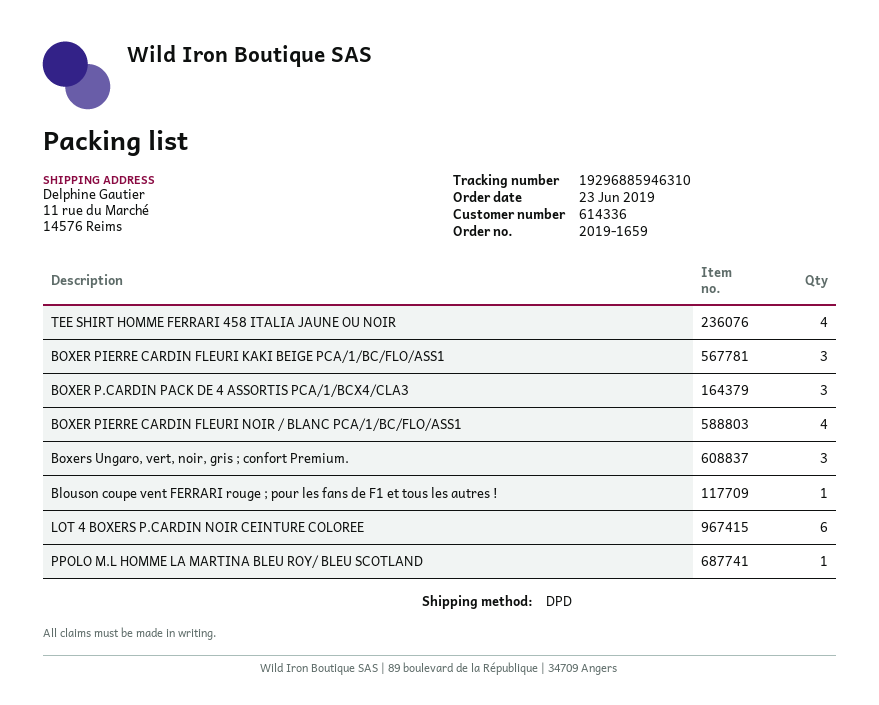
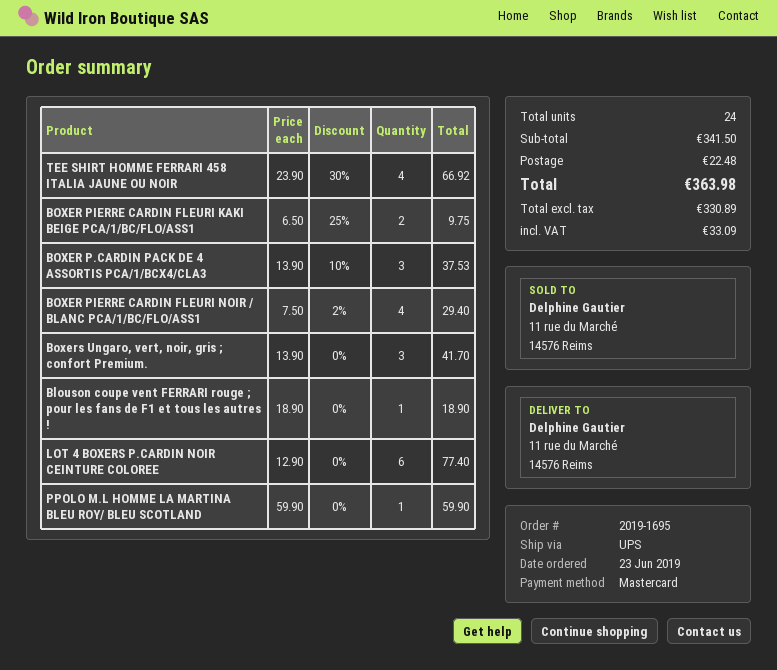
order number: 2019-1659 -> 2019-1695
shipping method: DPD -> UPS
BOXER PIERRE CARDIN FLEURI KAKI BEIGE PCA/1/BC/FLO/ASS1: 3 -> 2

